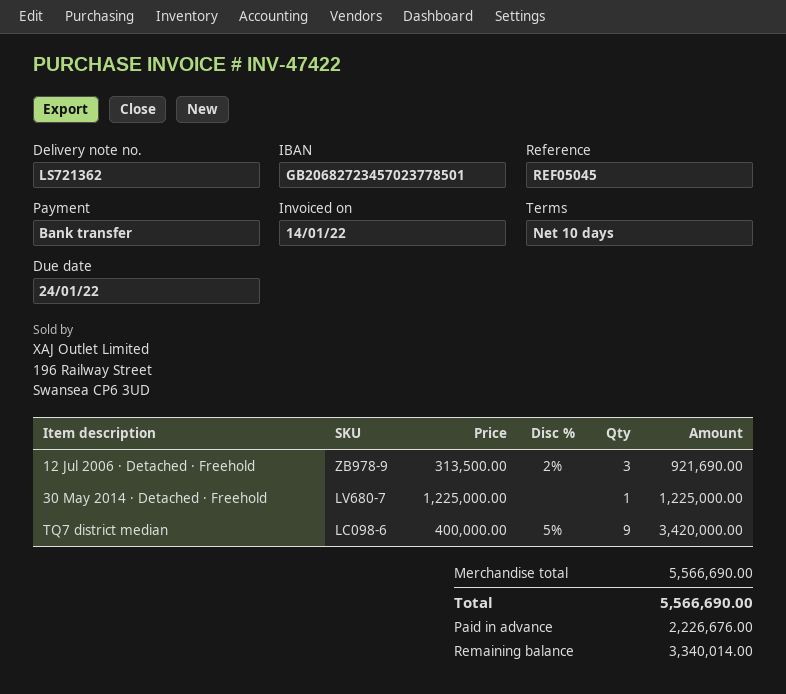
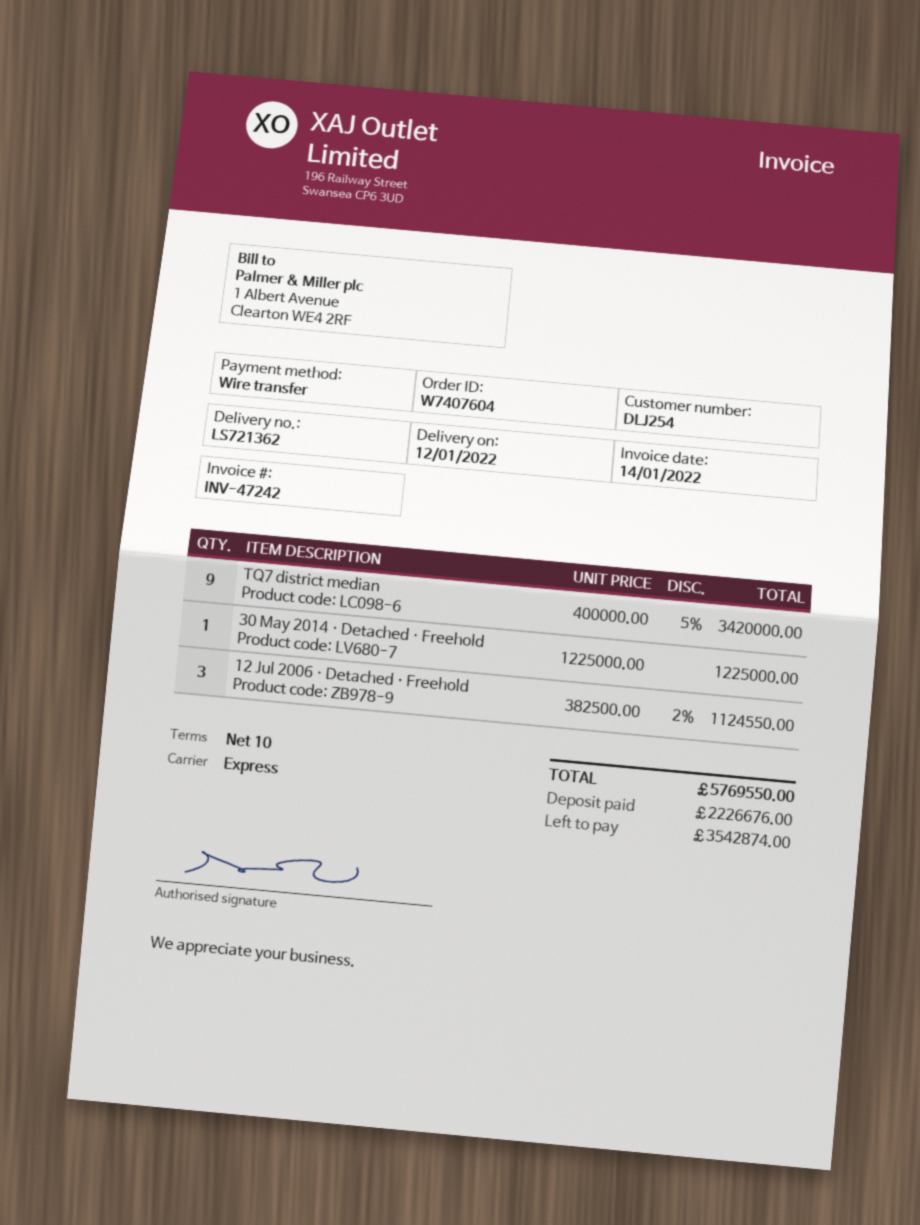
invoice number: INV-47422 -> INV-47242
12 Jul 2006 · Detached · Freehold: 3 x 313500.00 - 2% = 921690.00 -> 3 x 382500.00 - 2% = 1124550.00
total: 5566690.00 -> 5769550.00
balance: 3340014.00 -> 3542874.00

